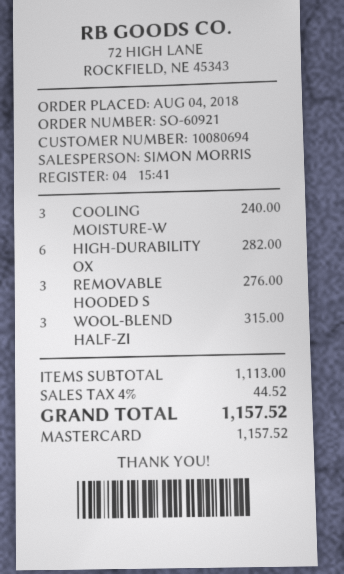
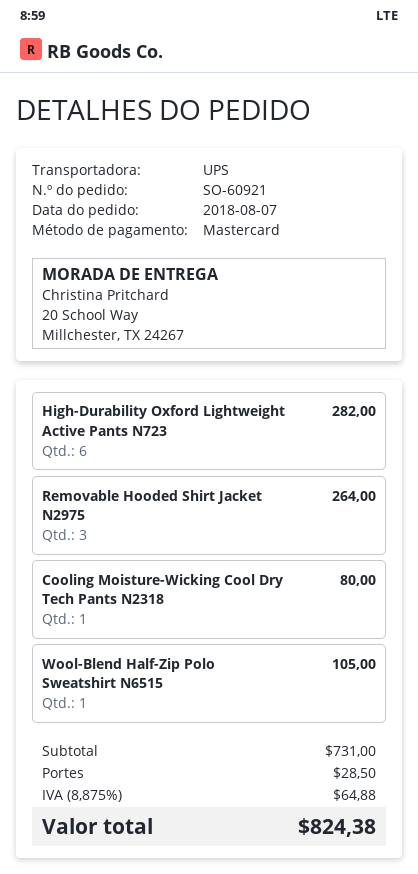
order date: 2018-08-04 -> 2018-08-07
COOLING MOISTURE-W: 3 for 240.00 -> 1 for 80.00
REMOVABLE HOODED S: 3 for 276.00 -> 3 for 264.00
WOOL-BLEND HALF-ZI: 3 for 315.00 -> 1 for 105.00
subtotal: 1113.00 -> 731.00
shipping: none -> 28.50
tax: 4% = 44.52 -> 8.875% = 64.88
total: 1157.52 -> 824.38

